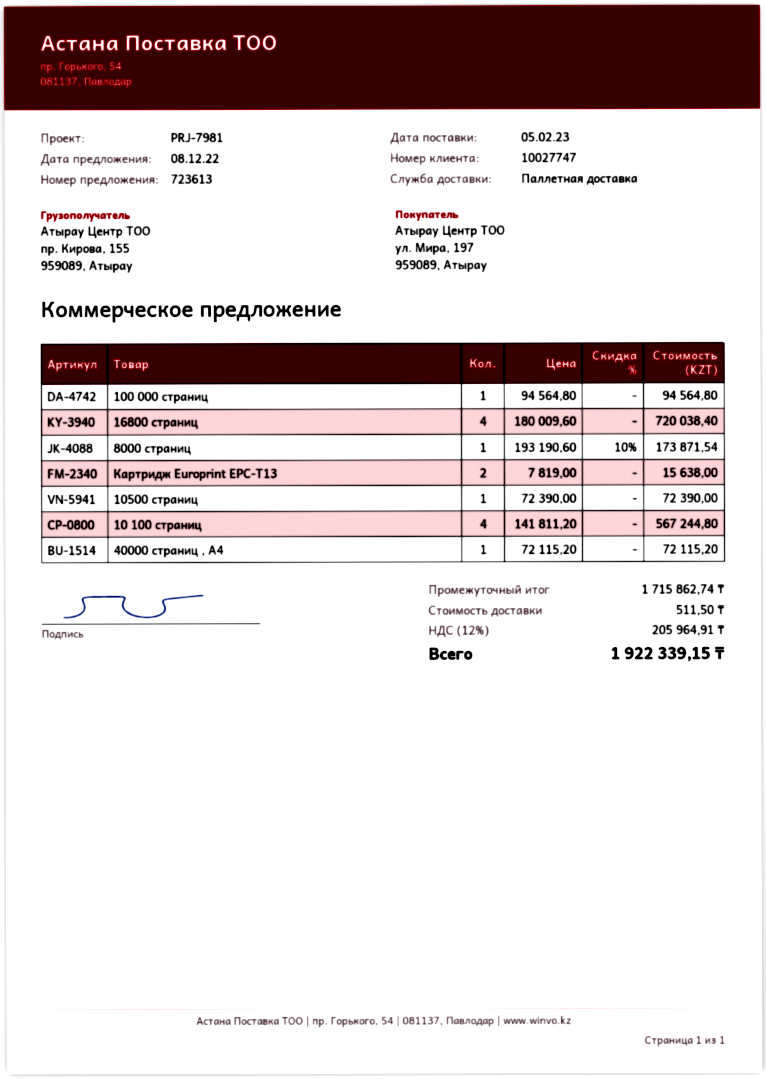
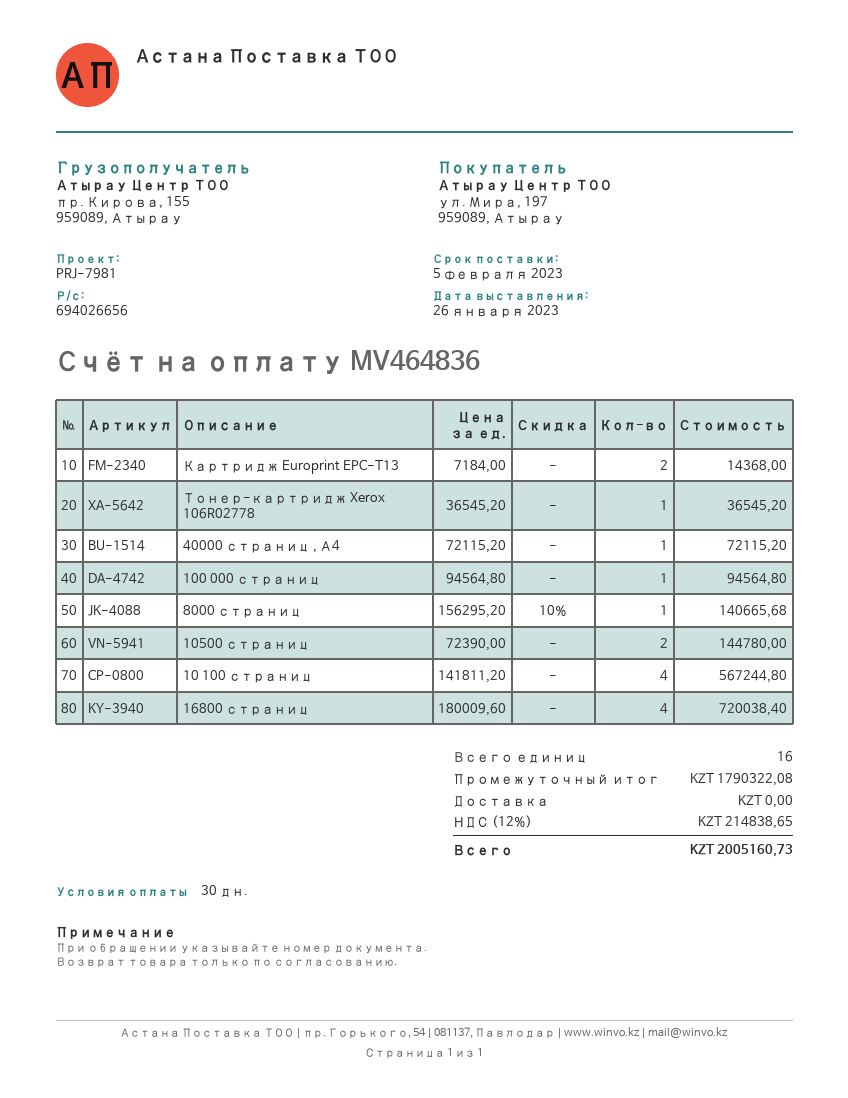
8000 страниц: 1 x 193190.60 - 10% = 173871.54 -> 1 x 156295.20 - 10% = 140665.68
Картридж Europrint EPC-T13: 2 x 7819.00 = 15638.00 -> 2 x 7184.00 = 14368.00
10500 страниц: 1 x 72390.00 = 72390.00 -> 2 x 72390.00 = 144780.00
Тонер-картридж Xerox 106R02778: none -> 1 x 36545.20 = 36545.20
subtotal: 1715862.74 -> 1790322.08
shipping: 511.50 -> 0.00
tax: 12% = 205964.91 -> 12% = 214838.65
total: 1922339.15 -> 2005160.73

